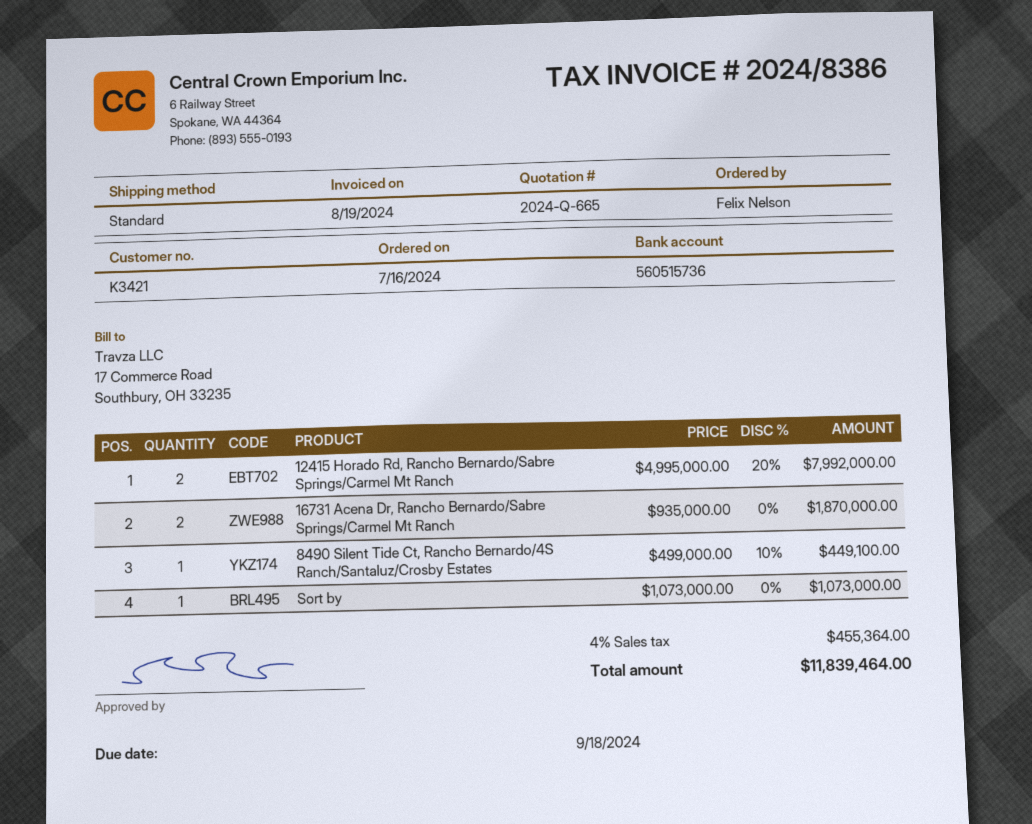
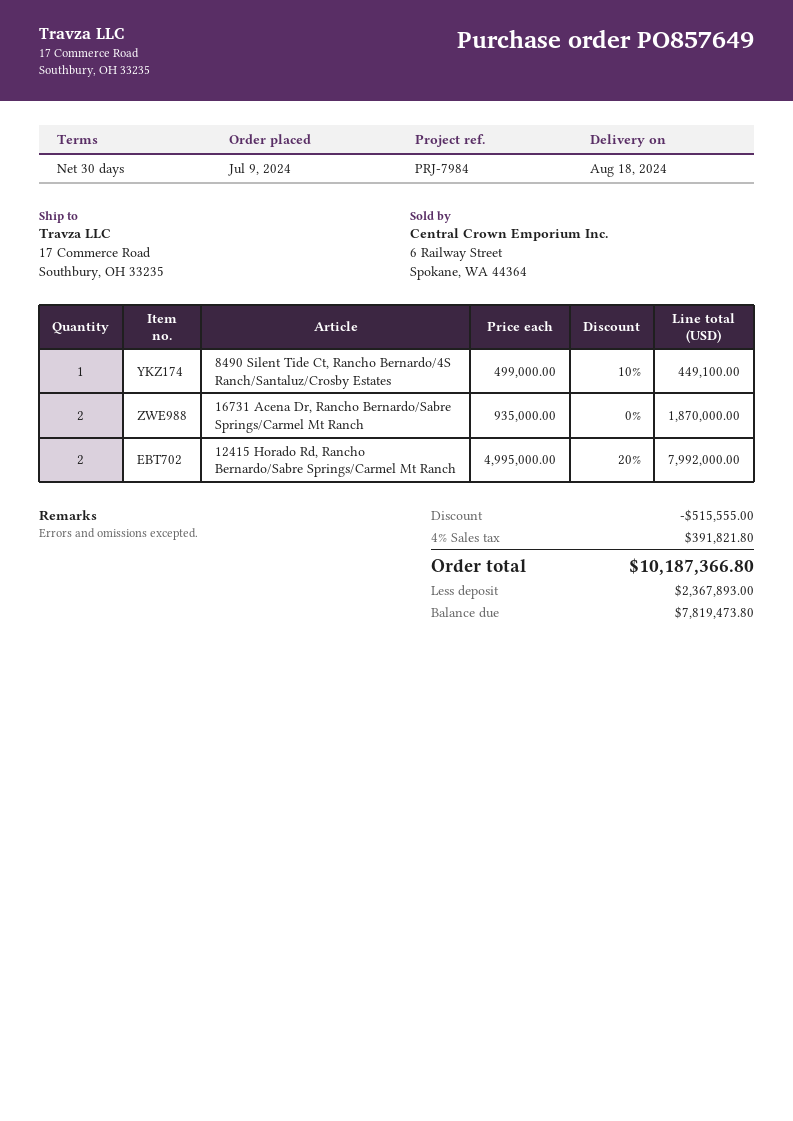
order date: 2024-07-16 -> 2024-07-09
Sort by: 1 x 1073000.00 = 1073000.00 -> none
discount: none -> 515555.00
tax: 4% = 455364.00 -> 4% = 391821.80
total: 11839464.00 -> 10187366.80

